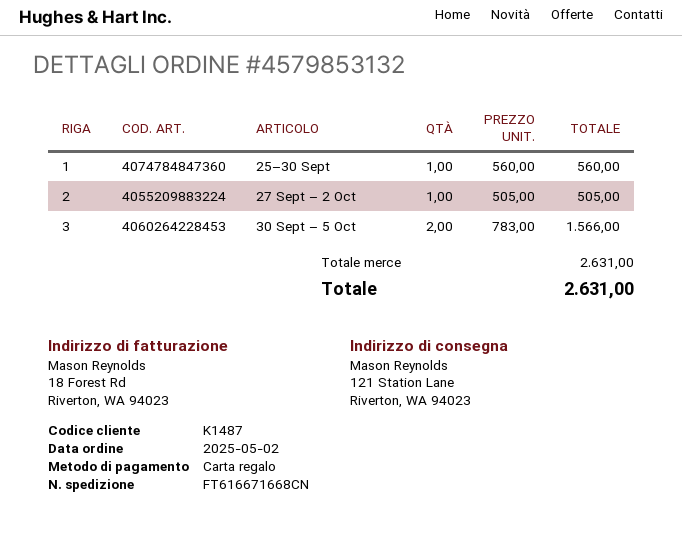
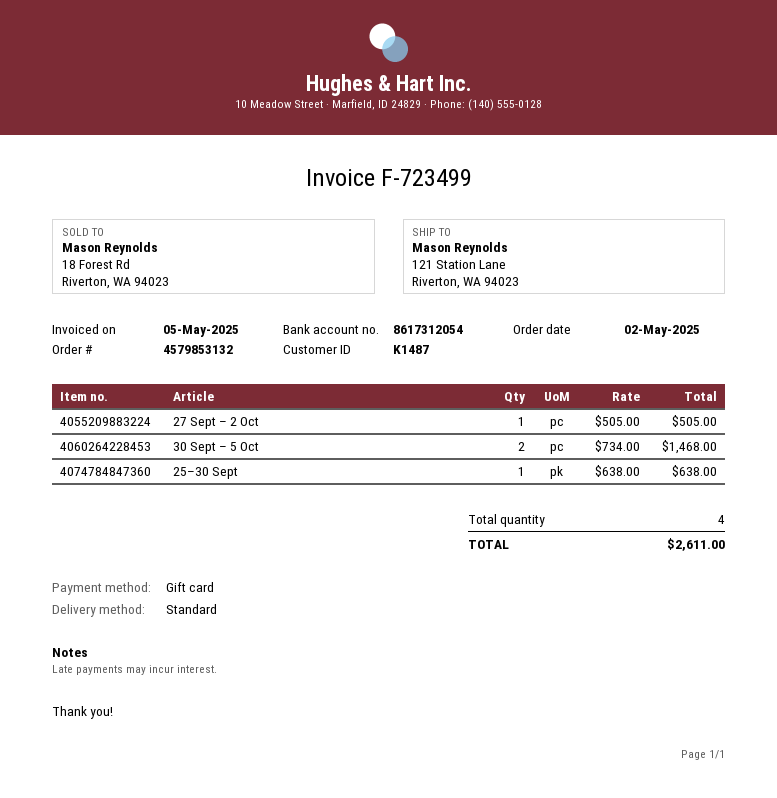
25–30 Sept: 1 x 560.00 = 560.00 -> 1 x 638.00 = 638.00
30 Sept – 5 Oct: 2 x 783.00 = 1566.00 -> 2 x 734.00 = 1468.00
total: 2631.00 -> 2611.00

